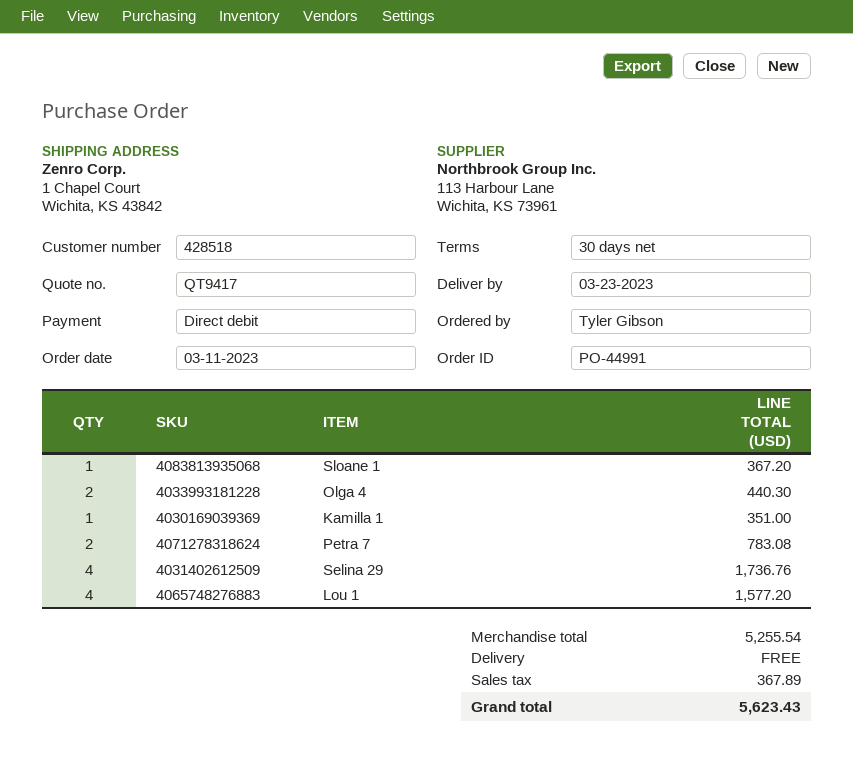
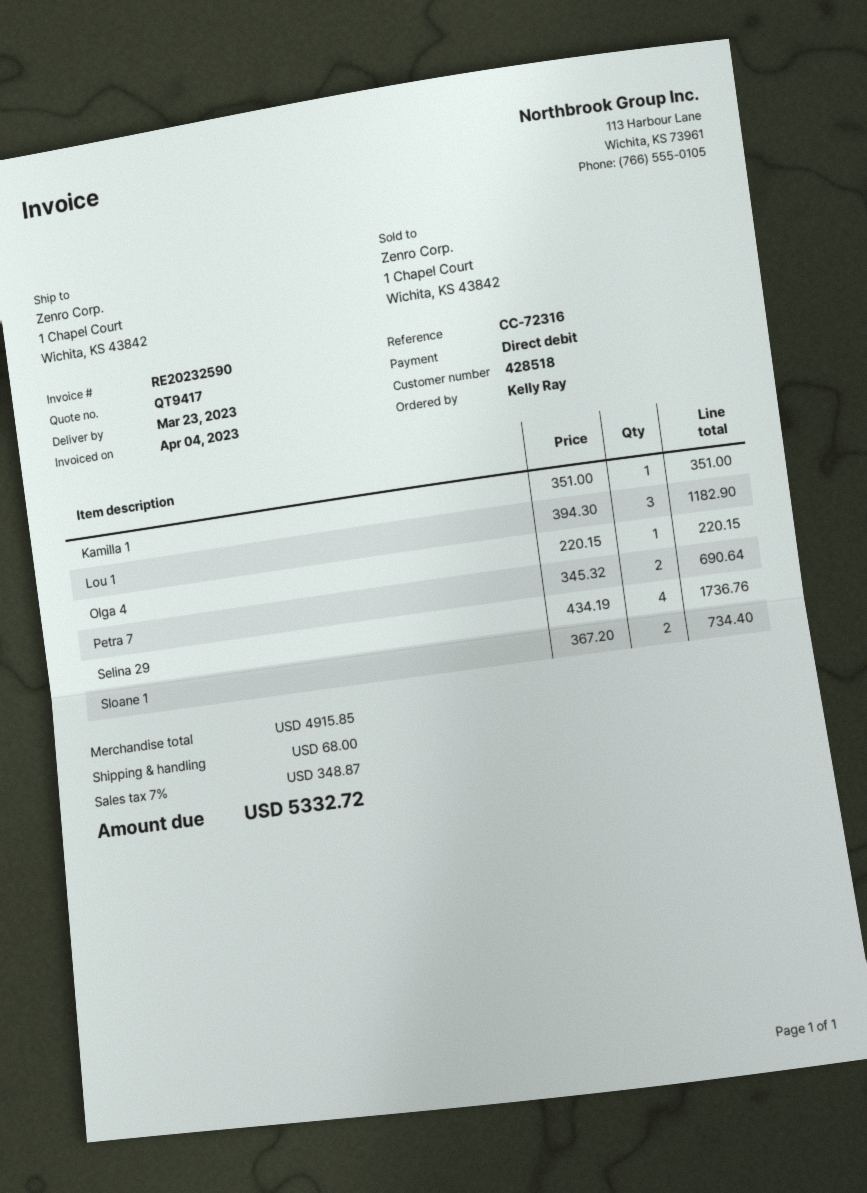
ordered by: Tyler Gibson -> Kelly Ray
Sloane 1: 1 for 367.20 -> 2 for 734.40
Olga 4: 2 for 440.30 -> 1 for 220.15
Petra 7: 2 for 783.08 -> 2 for 690.64
Lou 1: 4 for 1577.20 -> 3 for 1182.90
subtotal: 5255.54 -> 4915.85
shipping: 0.00 -> 68.00
tax: 367.89 -> 348.87
total: 5623.43 -> 5332.72

